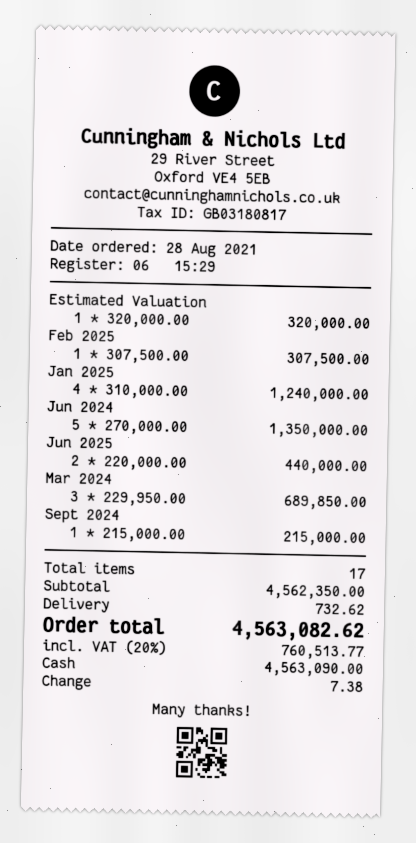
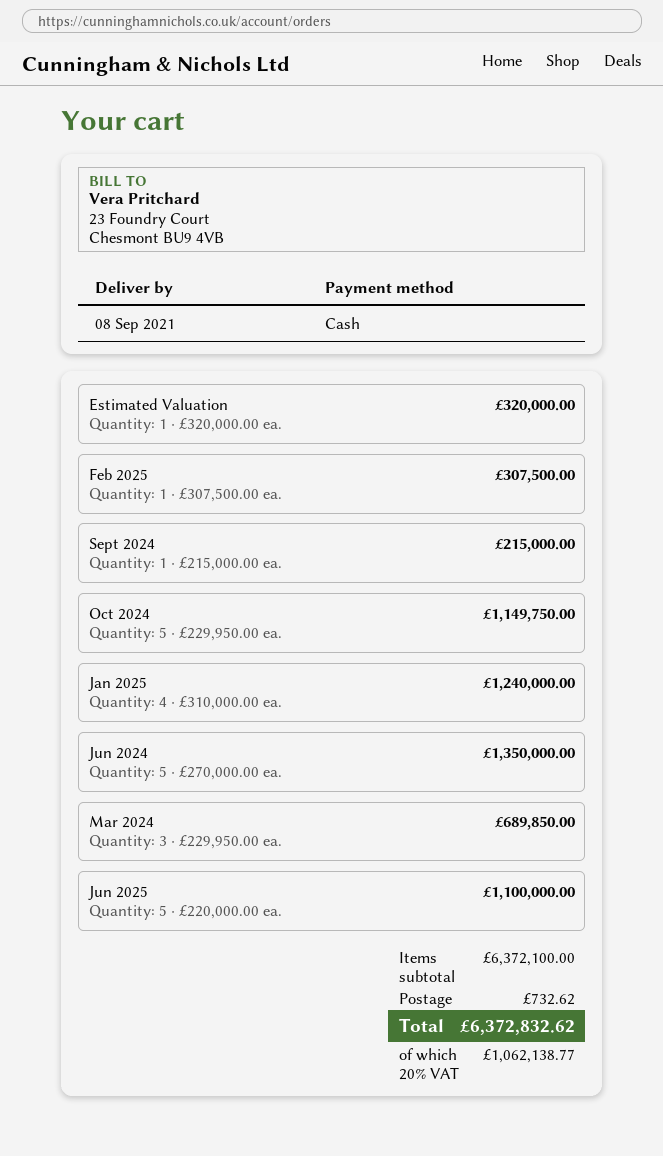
Jun 2025: 2 x 220000.00 = 440000.00 -> 5 x 220000.00 = 1100000.00
Oct 2024: none -> 5 x 229950.00 = 1149750.00
subtotal: 4562350.00 -> 6372100.00
tax: 20% = 760513.77 -> 20% = 1062138.77
total: 4563082.62 -> 6372832.62

